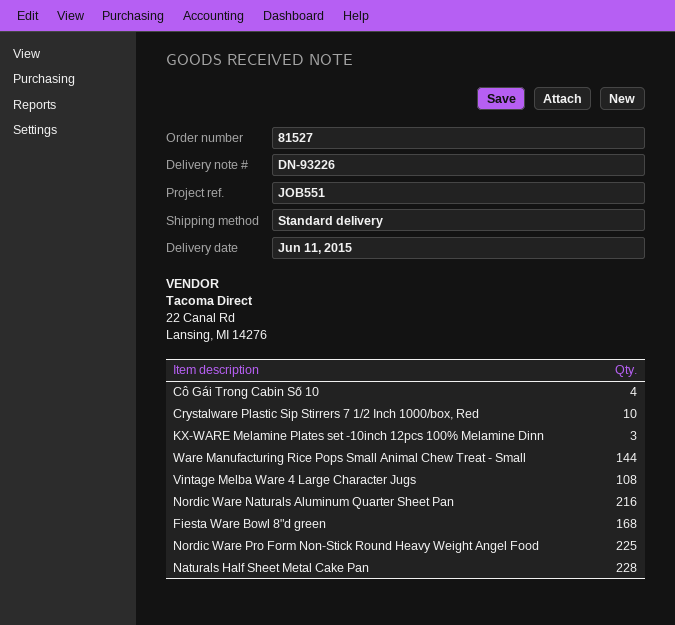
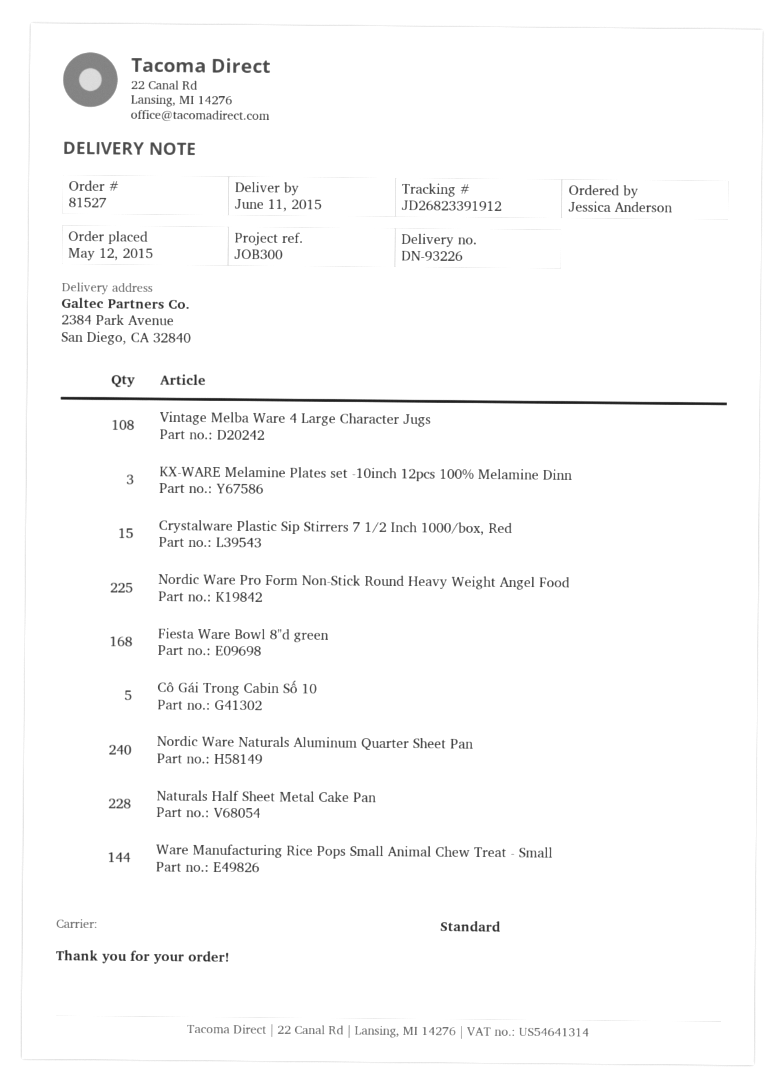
reference: JOB551 -> JOB300
Cô Gái Trong Cabin Số 10: 4 -> 5
Crystalware Plastic Sip Stirrers 7 1/2 Inch 1000/box, Red: 10 -> 15
Nordic Ware Naturals Aluminum Quarter Sheet Pan: 216 -> 240

